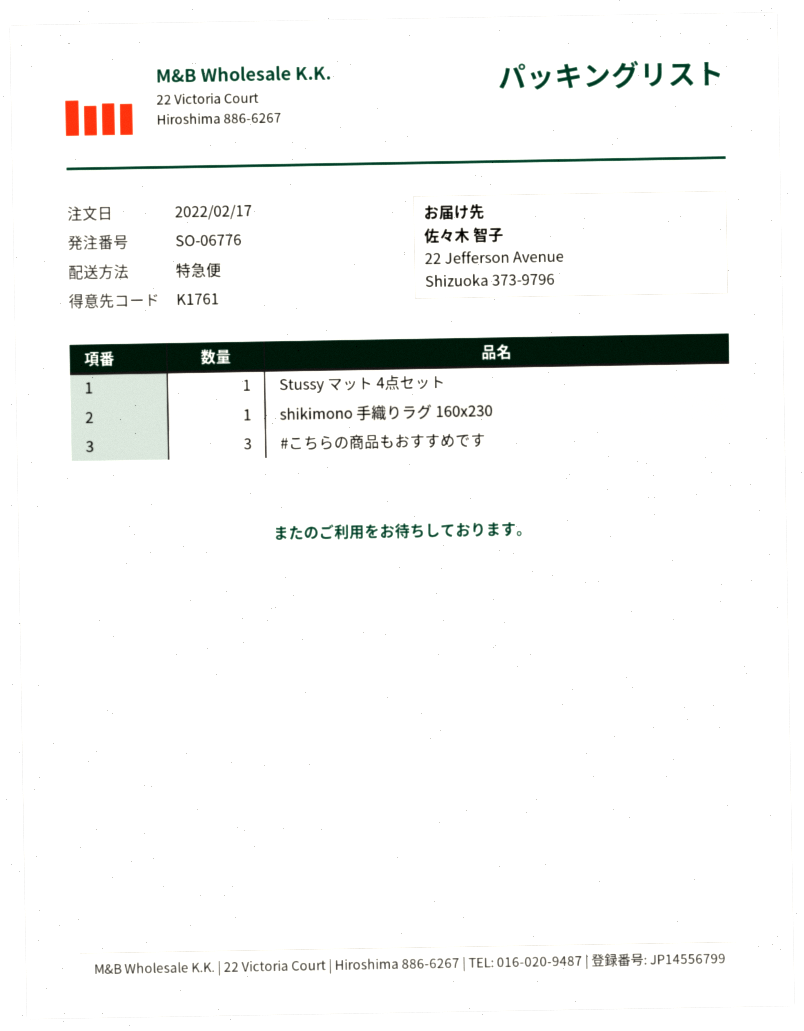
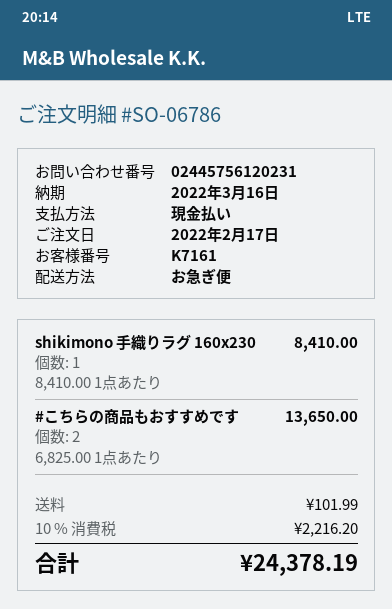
order number: SO-06776 -> SO-06786
customer number: K1761 -> K7161
Stussy マット 4点セット: 1 -> none
#こちらの商品もおすすめです: 3 -> 2

